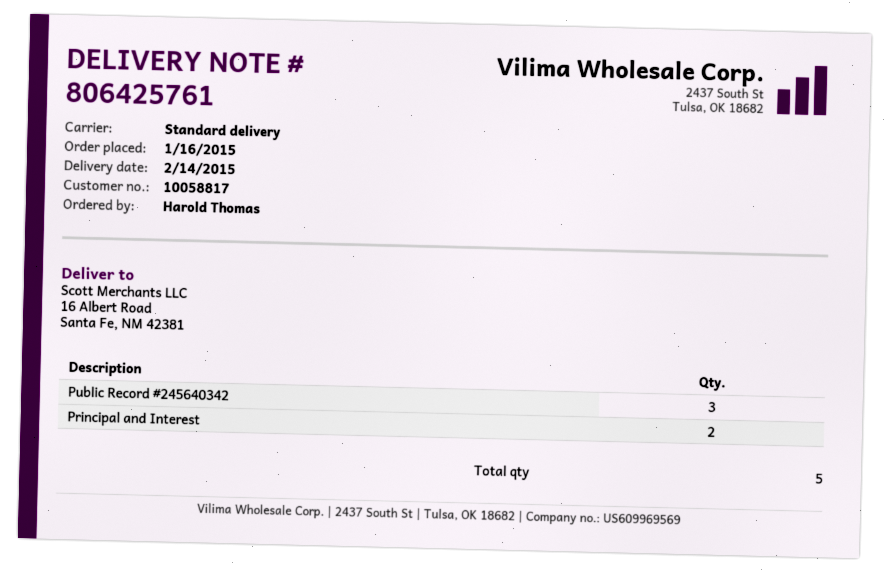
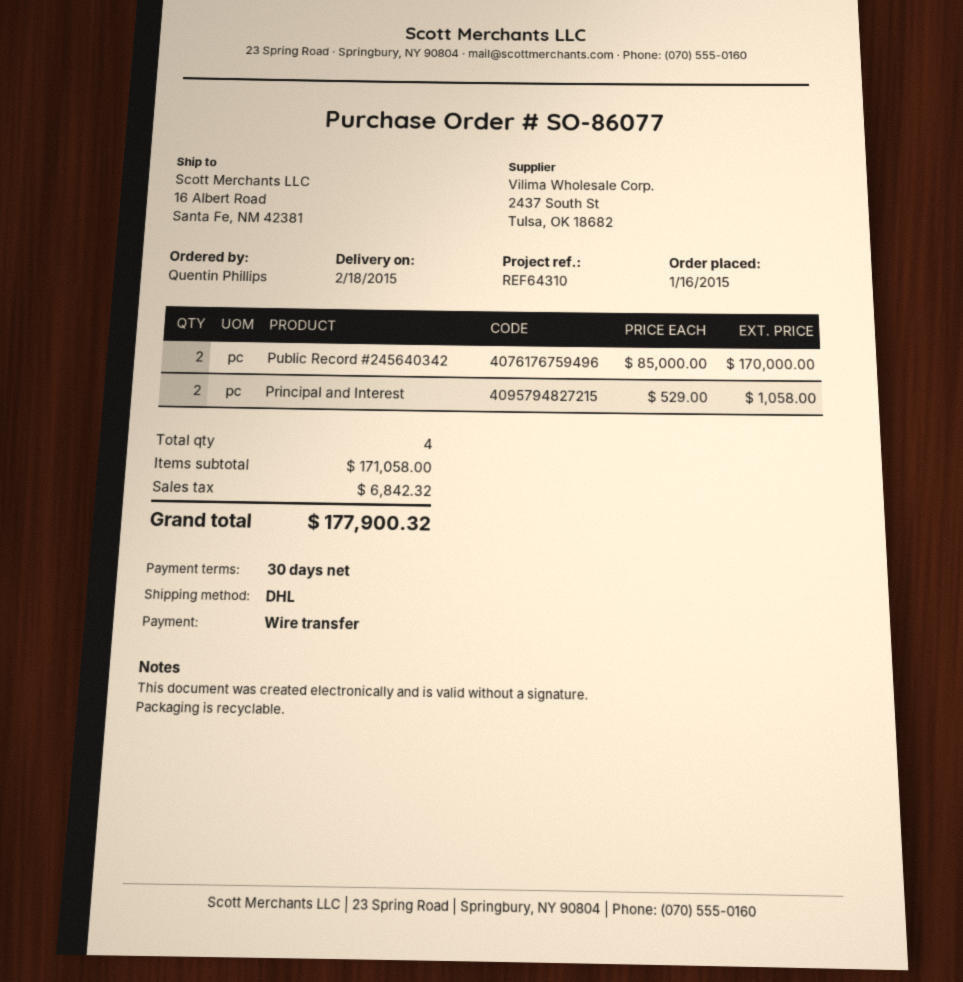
delivery date: 2015-02-14 -> 2015-02-18
ordered by: Harold Thomas -> Quentin Phillips
shipping method: standard -> DHL
Public Record #245640342: 3 -> 2
total quantity: 5 -> 4

